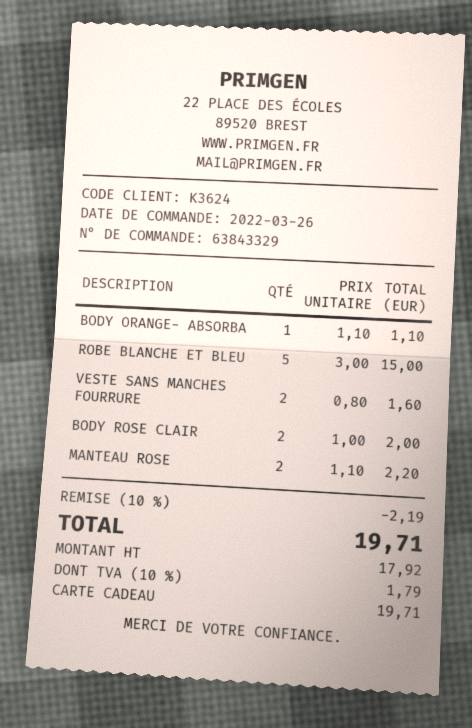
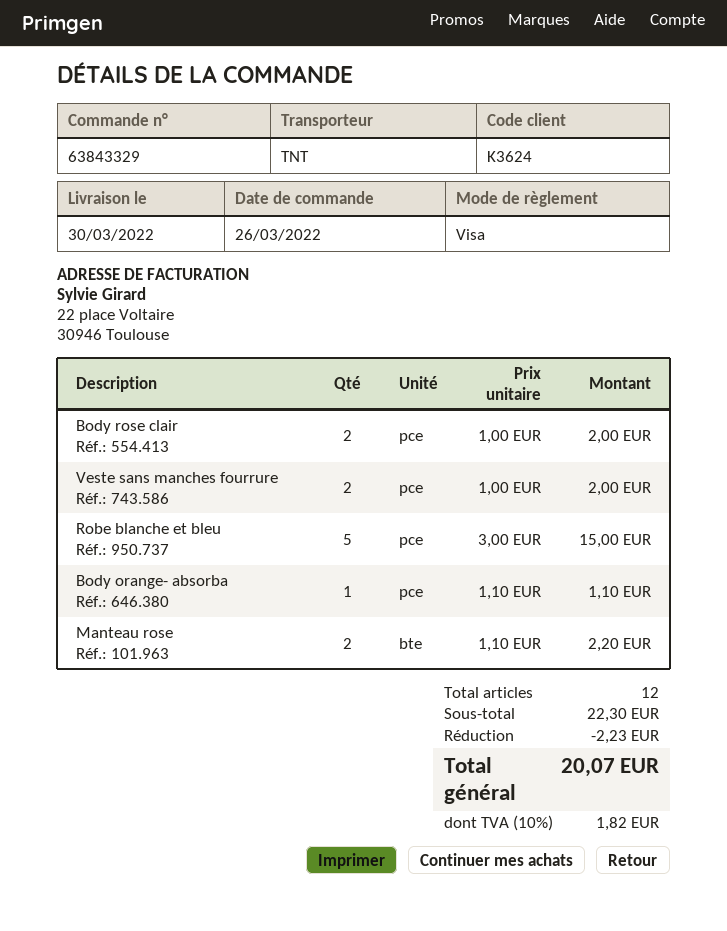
payment method: gift card -> Visa
VESTE SANS MANCHES FOURRURE: 2 x 0.80 = 1.60 -> 2 x 1.00 = 2.00
discount: 2.19 -> 2.23
tax: 10% = 1.79 -> 10% = 1.82
total: 19.71 -> 20.07

